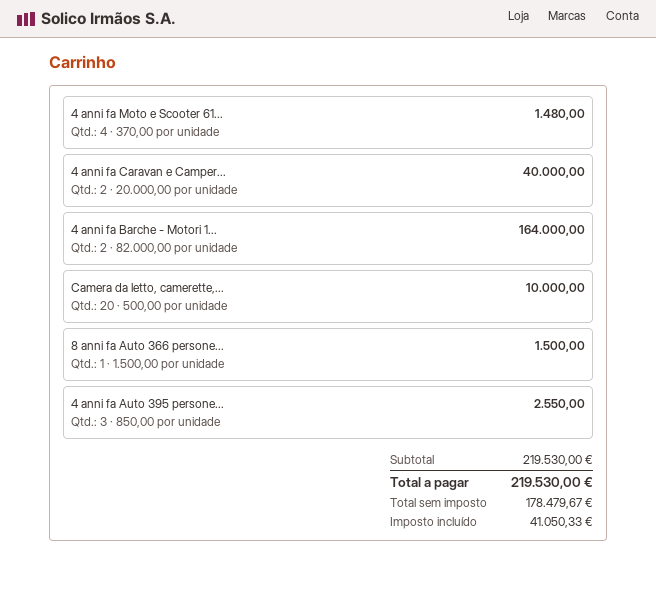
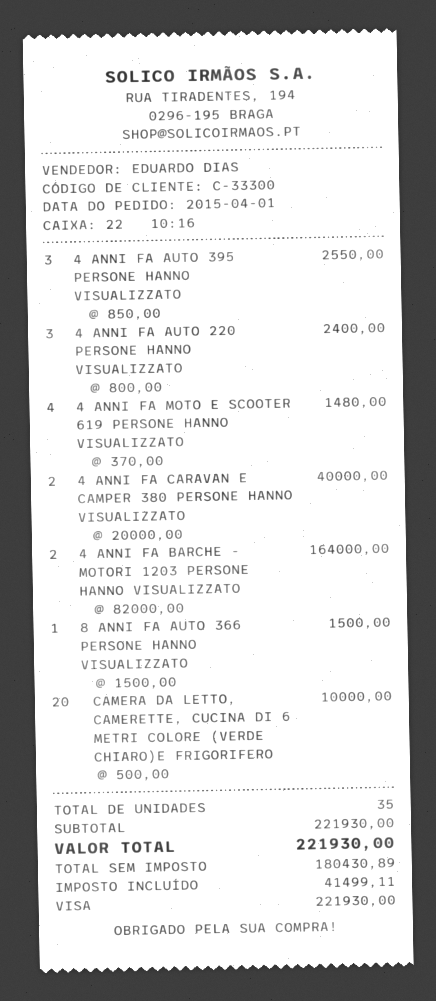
4 ANNI FA AUTO 220 PERSONE HANNO VISUALIZZATO: none -> 3 x 800.00 = 2400.00
subtotal: 219530.00 -> 221930.00
net: 178479.67 -> 180430.89
tax: 41050.33 -> 41499.11
total: 219530.00 -> 221930.00

